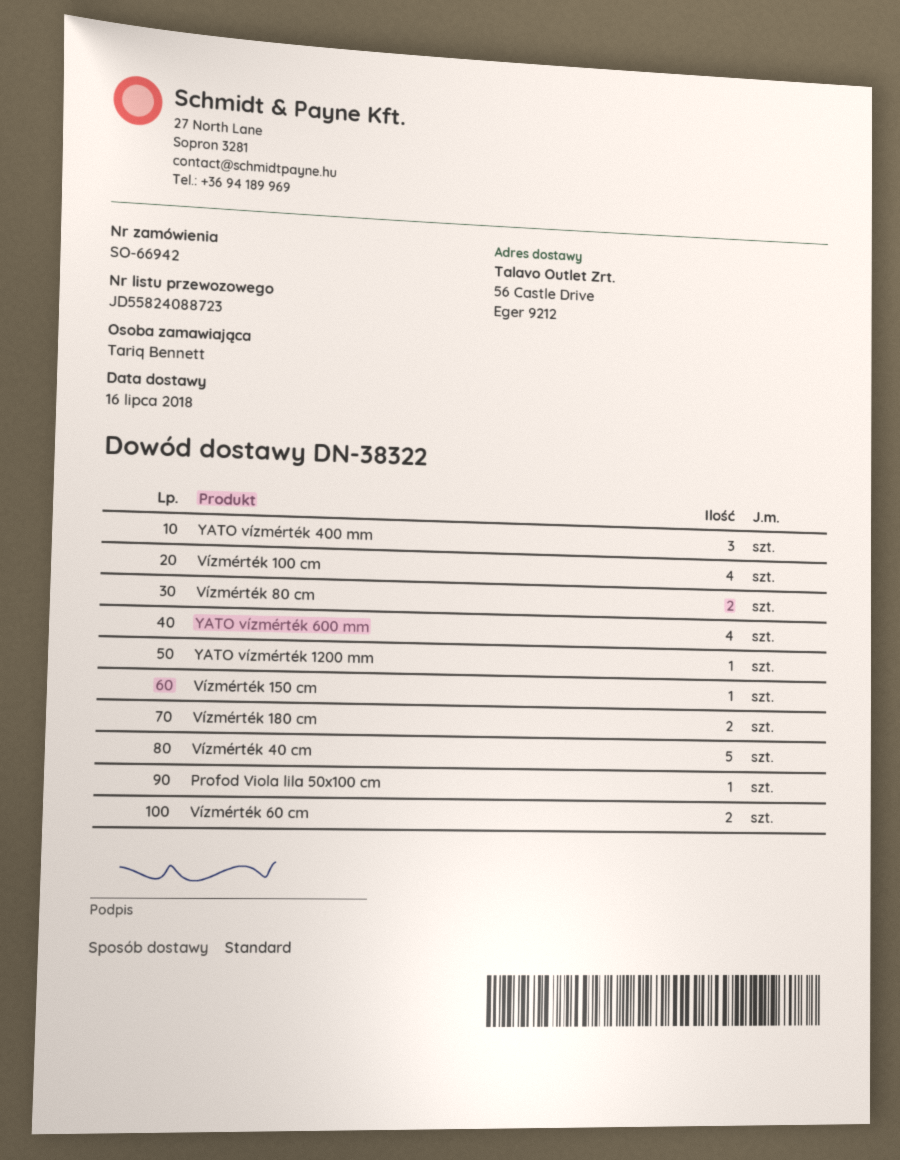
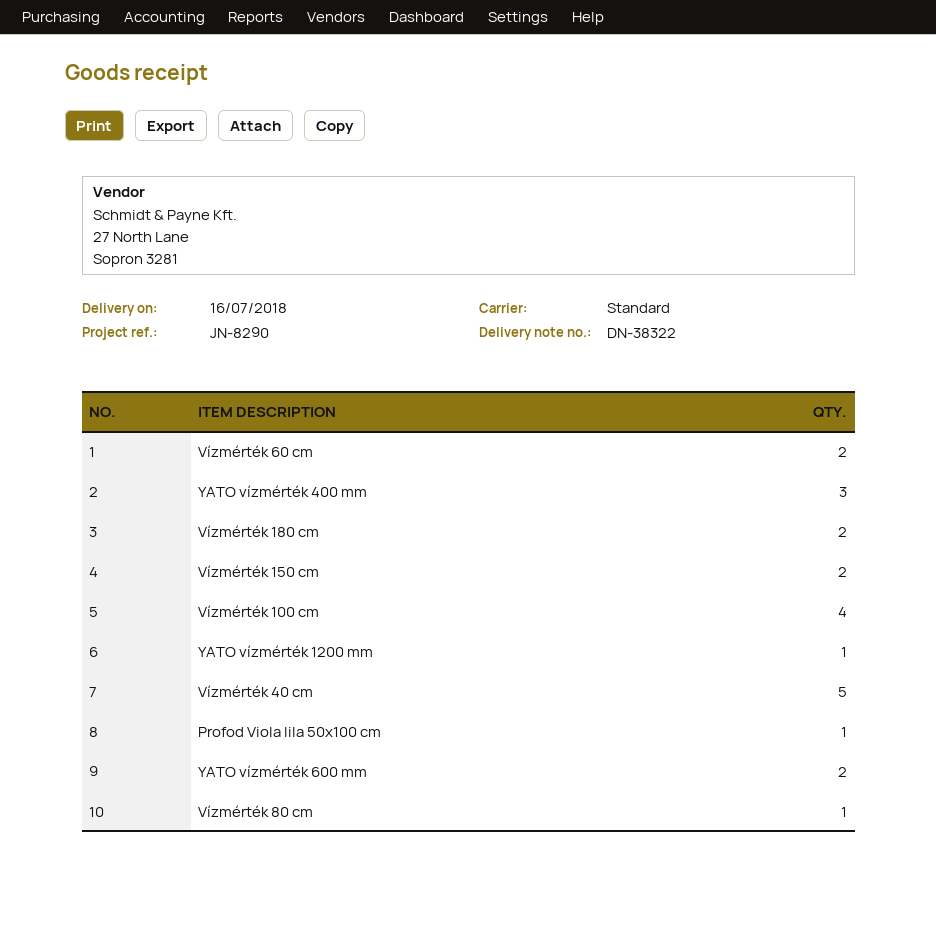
Vízmérték 80 cm: 2 -> 1
YATO vízmérték 600 mm: 4 -> 2
Vízmérték 150 cm: 1 -> 2

